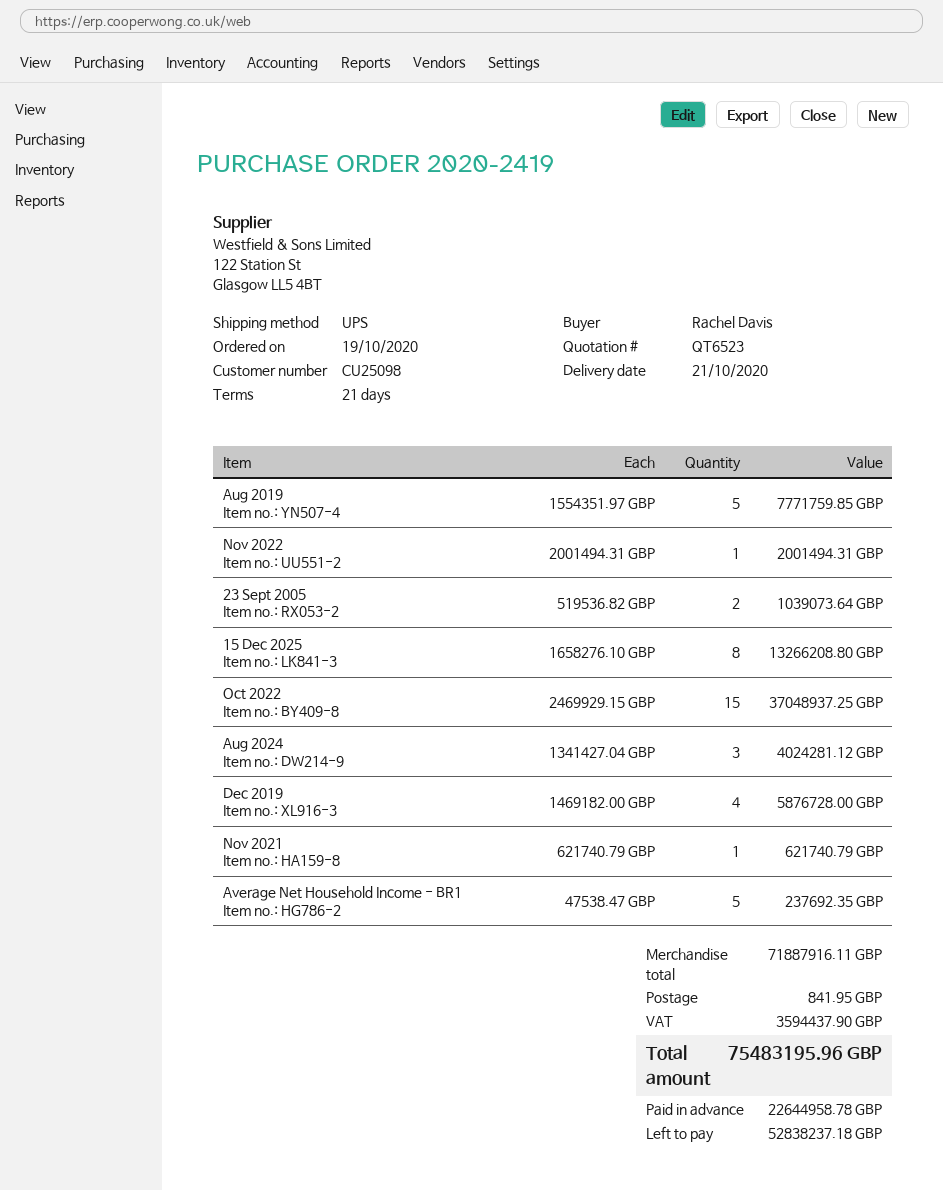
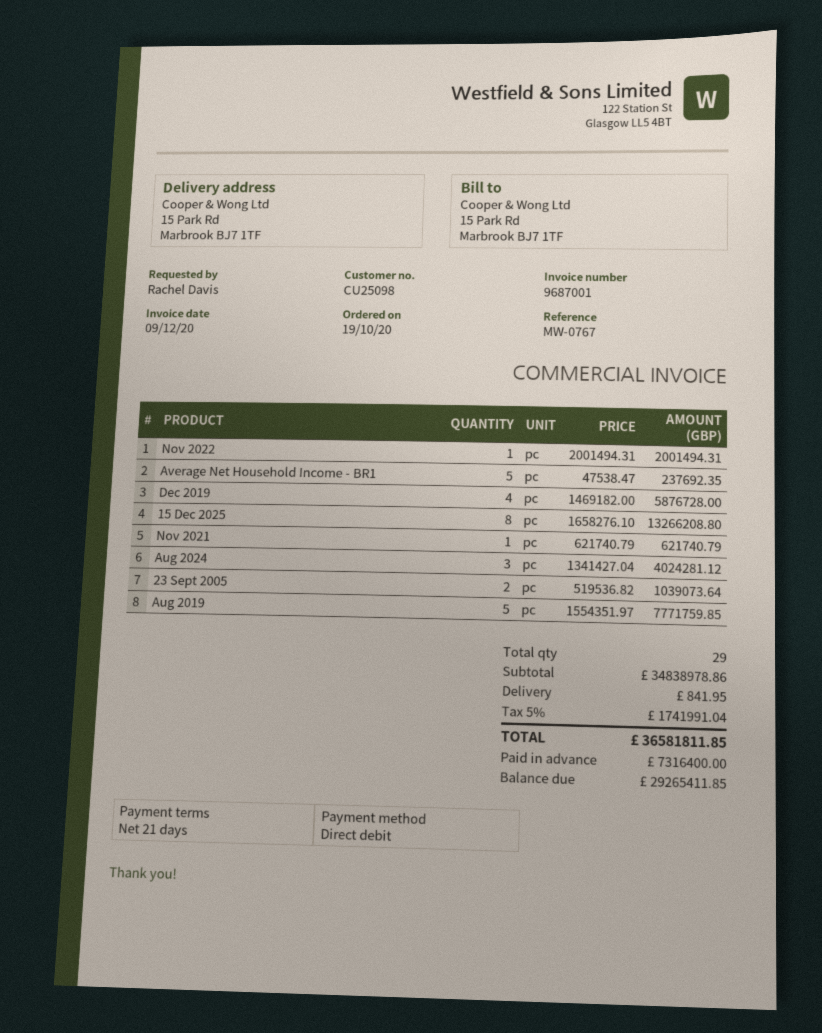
Oct 2022: 15 x 2469929.15 = 37048937.25 -> none
subtotal: 71887916.11 -> 34838978.86
tax: 3594437.90 -> 1741991.04
total: 75483195.96 -> 36581811.85
deposit: 22644958.78 -> 7316400.00
balance: 52838237.18 -> 29265411.85

